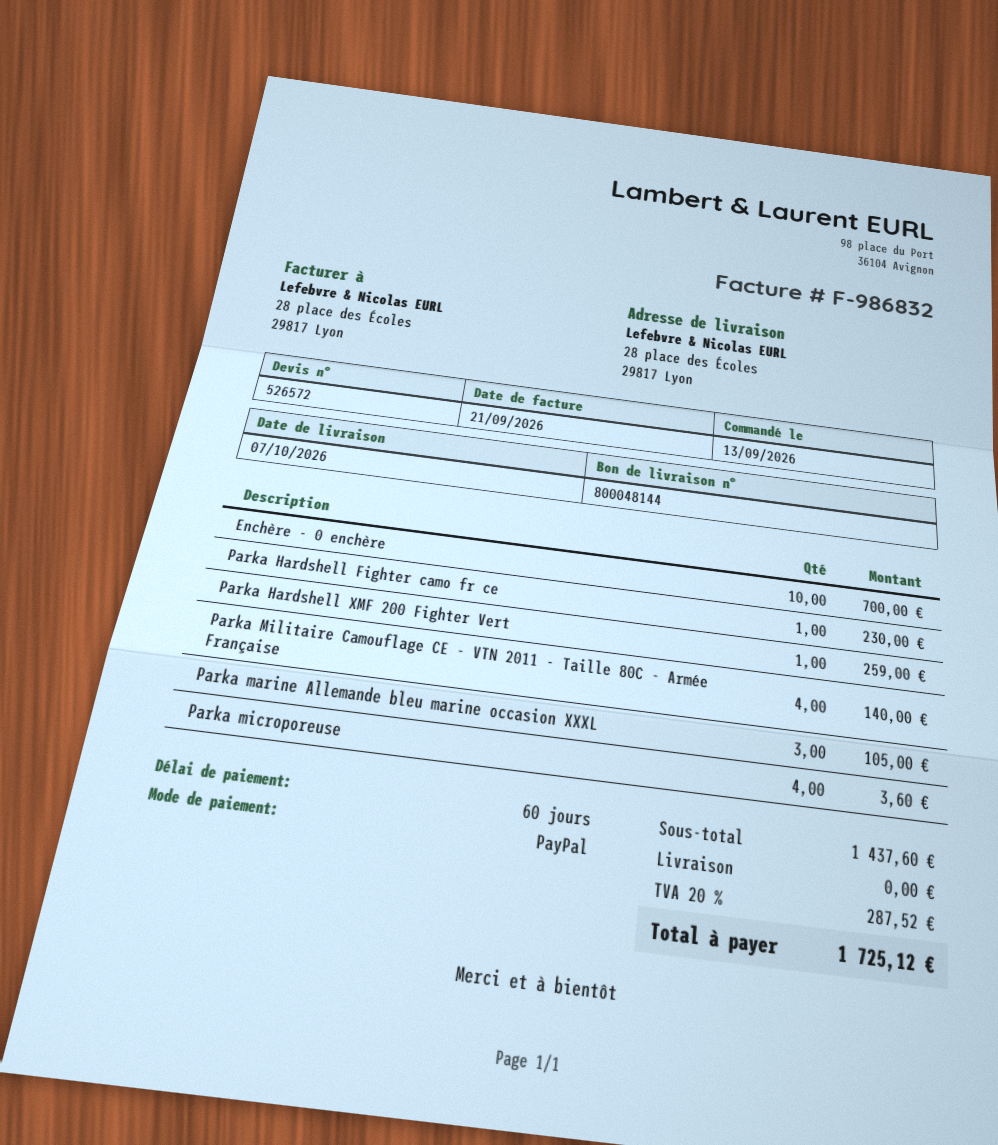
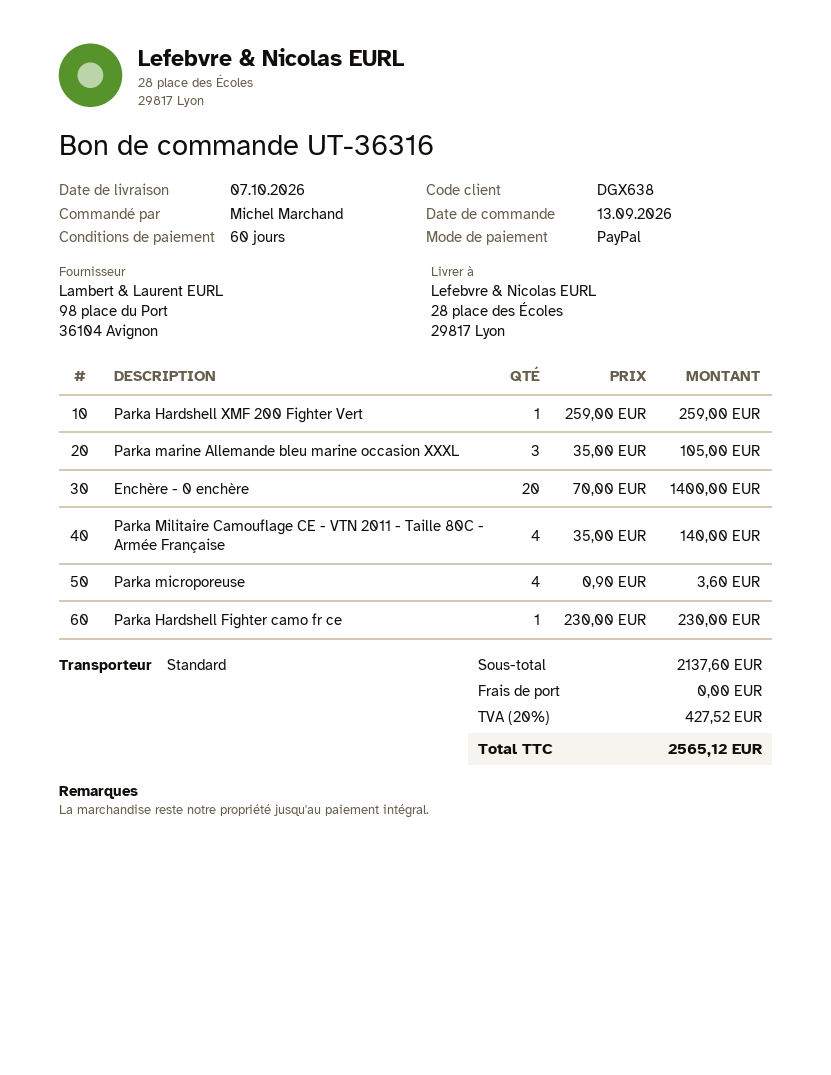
Enchère - 0 enchère: 10 for 700.00 -> 20 for 1400.00
subtotal: 1437.60 -> 2137.60
tax: 20% = 287.52 -> 20% = 427.52
total: 1725.12 -> 2565.12

